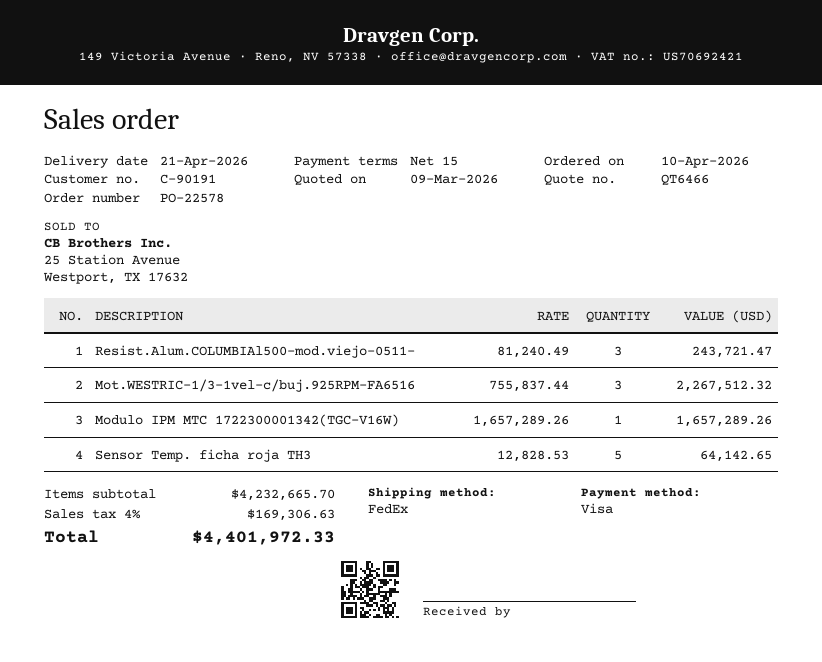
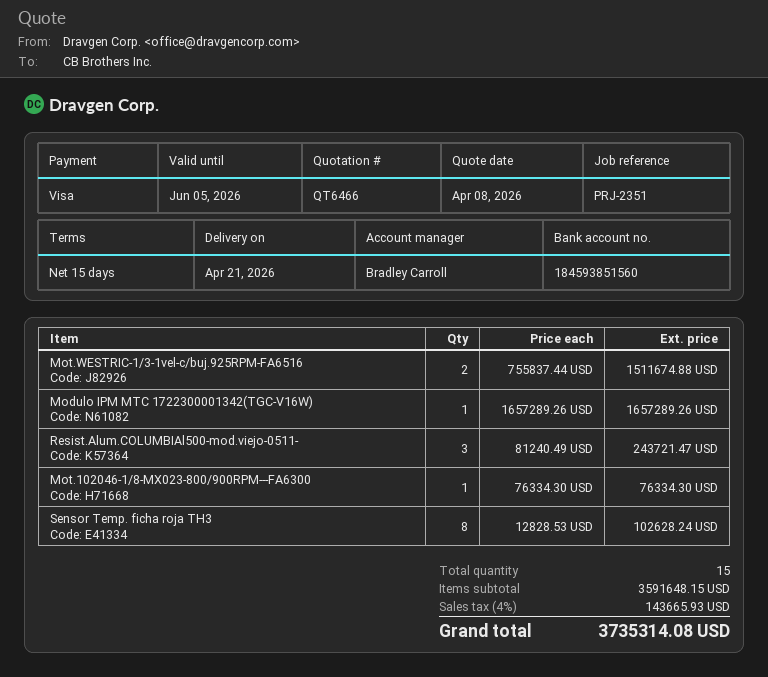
quote date: 2026-03-09 -> 2026-04-08
Mot.WESTRIC-1/3-1vel-c/buj.925RPM-FA6516: 3 x 755837.44 = 2267512.32 -> 2 x 755837.44 = 1511674.88
Sensor Temp. ficha roja TH3: 5 x 12828.53 = 64142.65 -> 8 x 12828.53 = 102628.24
Mot.102046-1/8-MX023-800/900RPM---FA6300: none -> 1 x 76334.30 = 76334.30
subtotal: 4232665.70 -> 3591648.15
tax: 4% = 169306.63 -> 4% = 143665.93
total: 4401972.33 -> 3735314.08

